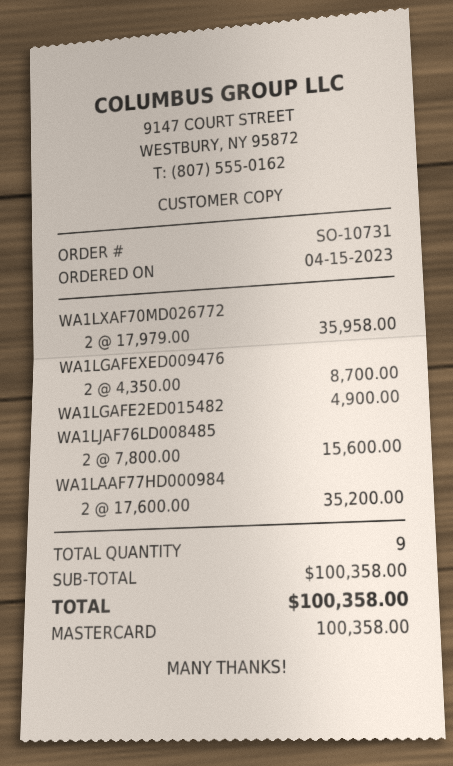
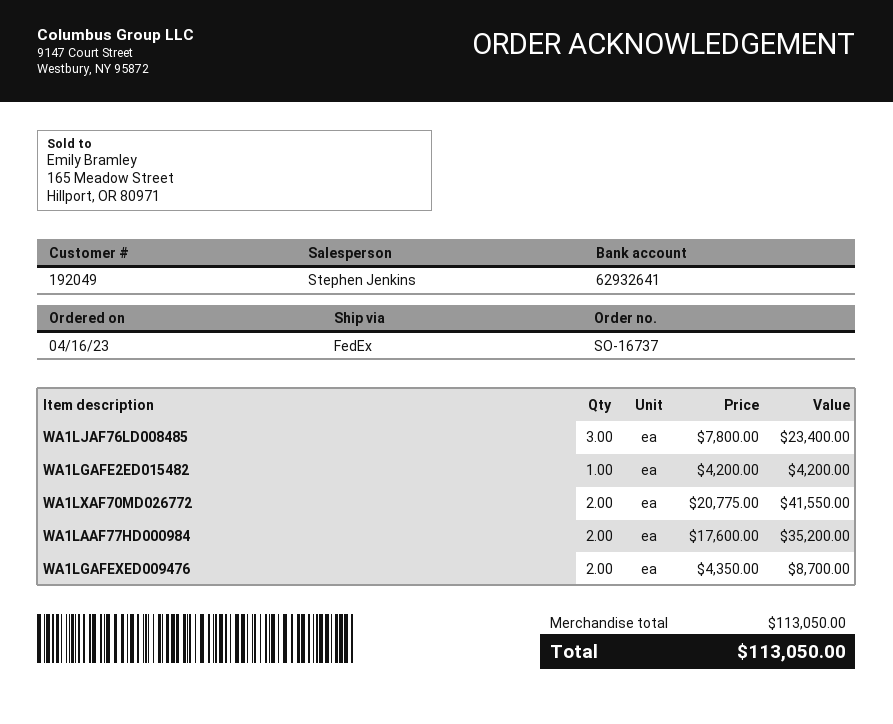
order number: SO-10731 -> SO-16737
order date: 2023-04-15 -> 2023-04-16
WA1LXAF70MD026772: 2 x 17979.00 = 35958.00 -> 2 x 20775.00 = 41550.00
WA1LGAFE2ED015482: 1 x 4900.00 = 4900.00 -> 1 x 4200.00 = 4200.00
WA1LJAF76LD008485: 2 x 7800.00 = 15600.00 -> 3 x 7800.00 = 23400.00
subtotal: 100358.00 -> 113050.00
total: 100358.00 -> 113050.00

